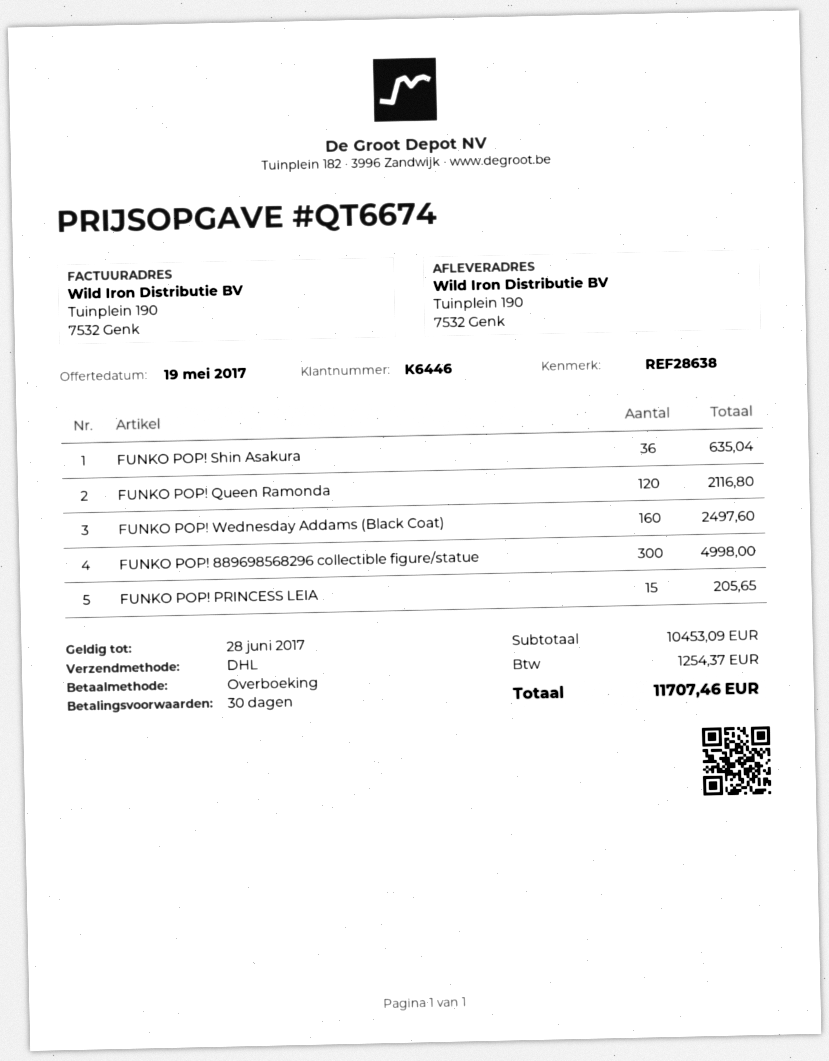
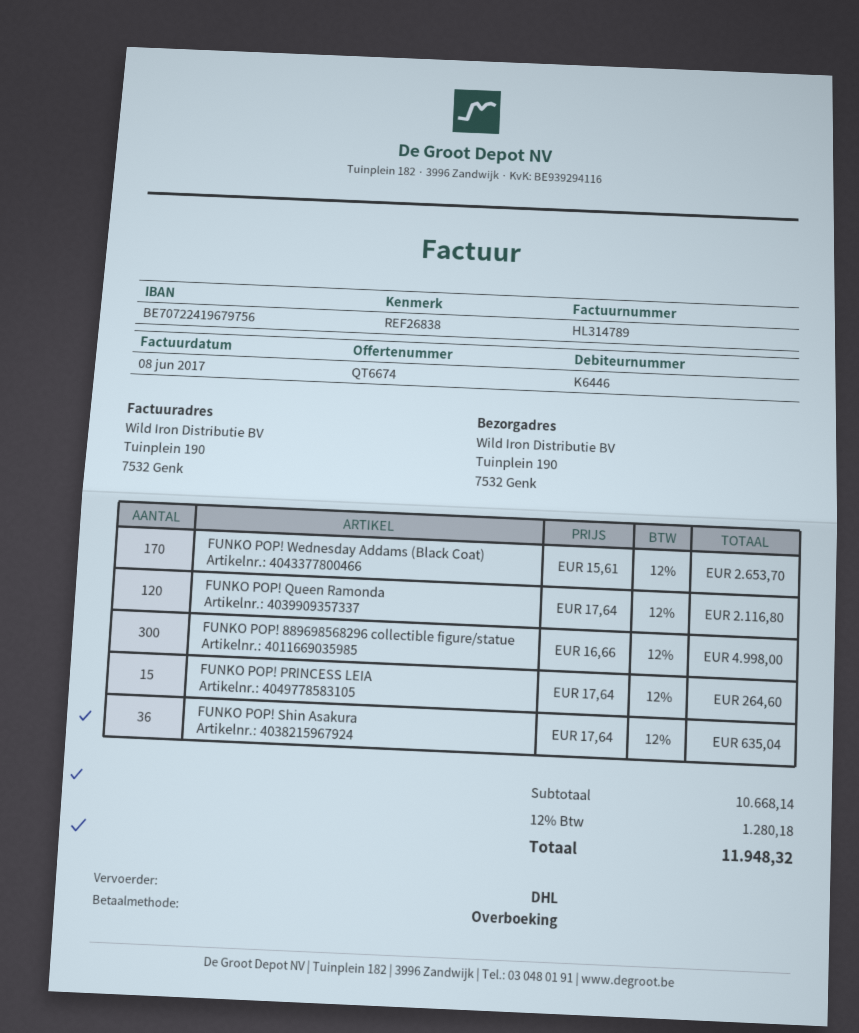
reference: REF28638 -> REF26838
FUNKO POP! Wednesday Addams (Black Coat): 160 for 2497.60 -> 170 for 2653.70
FUNKO POP! PRINCESS LEIA: 15 for 205.65 -> 15 for 264.60
subtotal: 10453.09 -> 10668.14
tax: 1254.37 -> 1280.18
total: 11707.46 -> 11948.32

